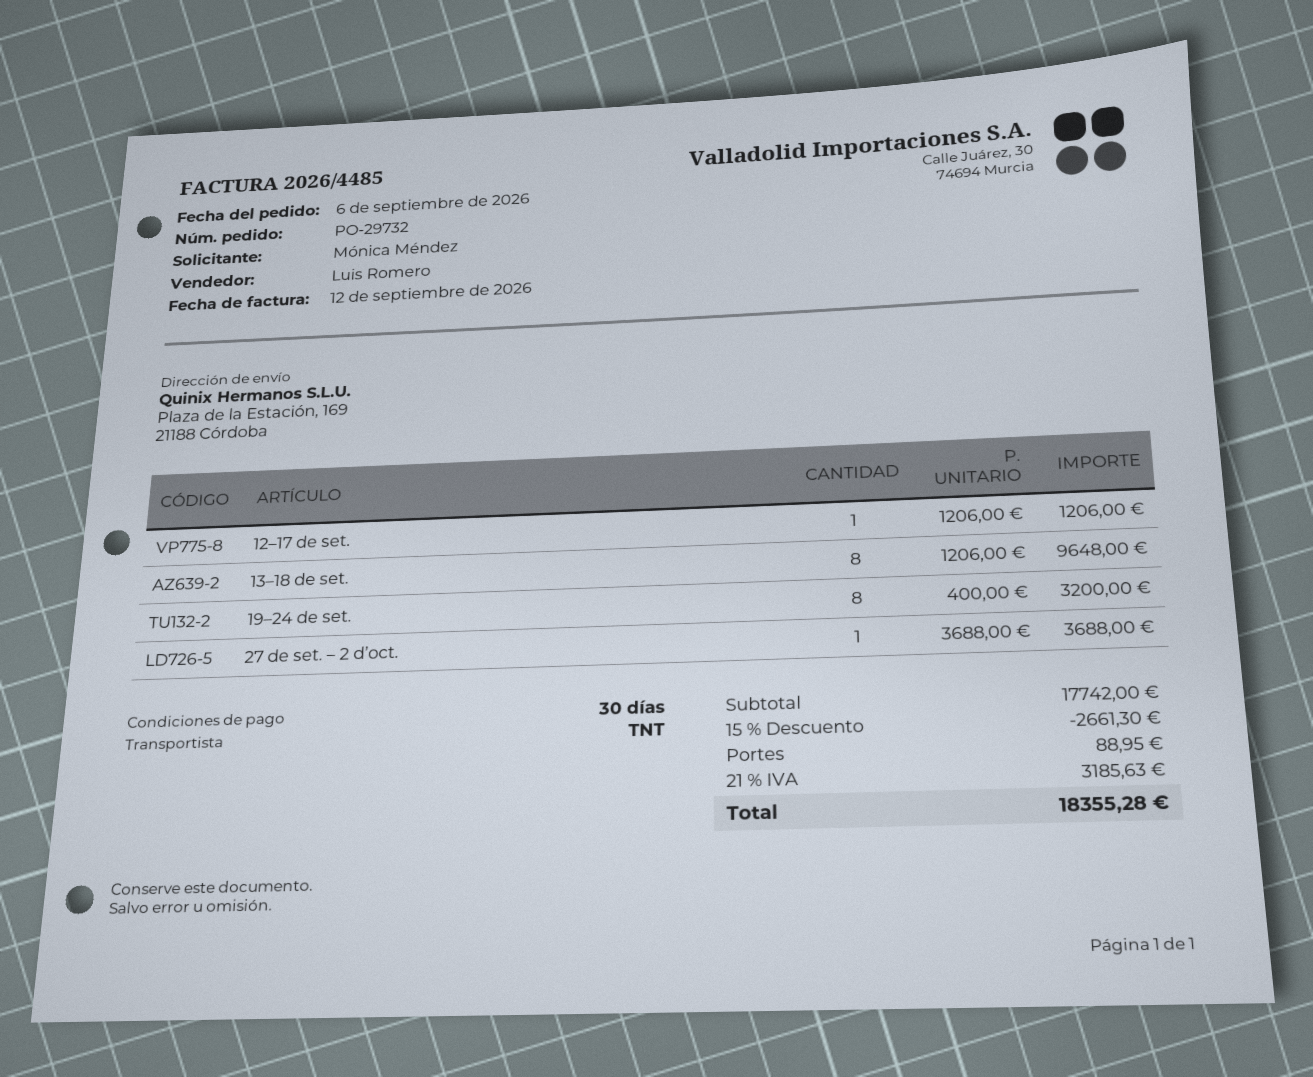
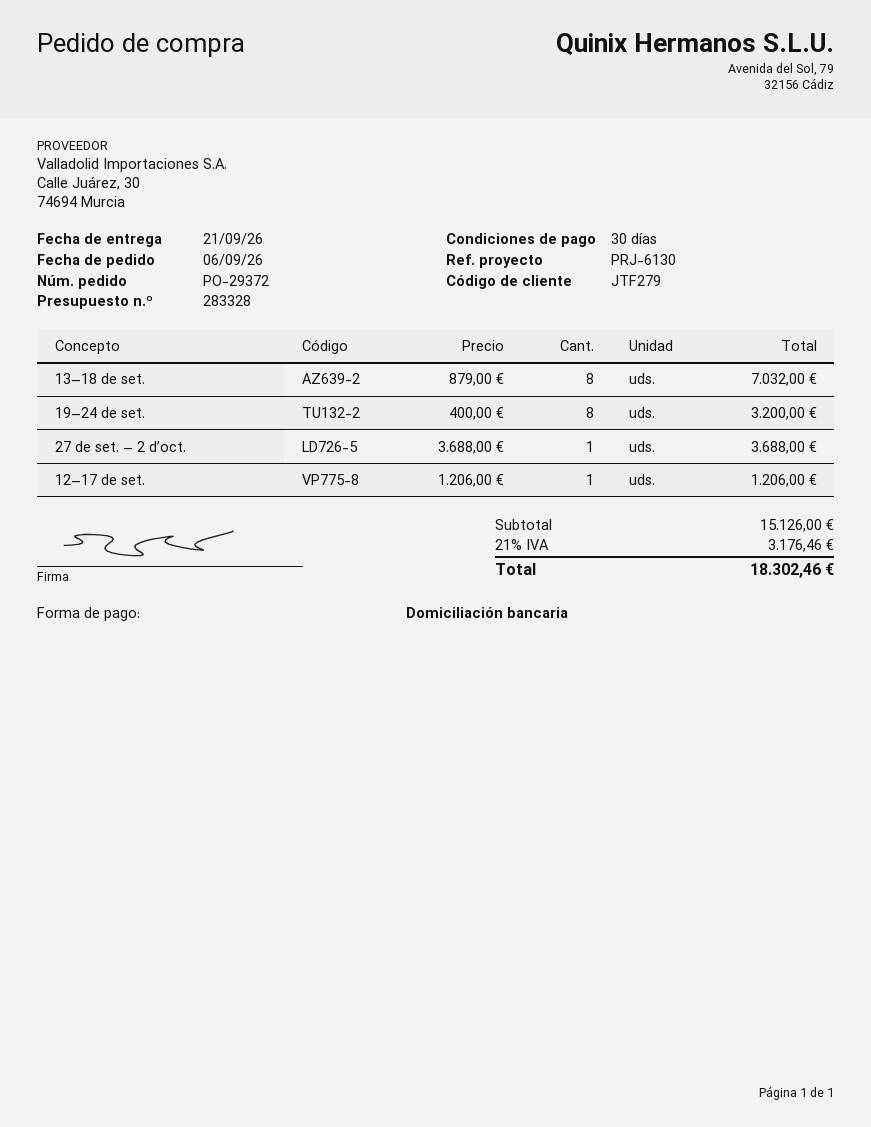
order number: PO-29732 -> PO-29372
13–18 de set.: 8 x 1206.00 = 9648.00 -> 8 x 879.00 = 7032.00
subtotal: 17742.00 -> 15126.00
discount: 15% = 2661.30 -> none
shipping: 88.95 -> none
tax: 21% = 3185.63 -> 21% = 3176.46
total: 18355.28 -> 18302.46

